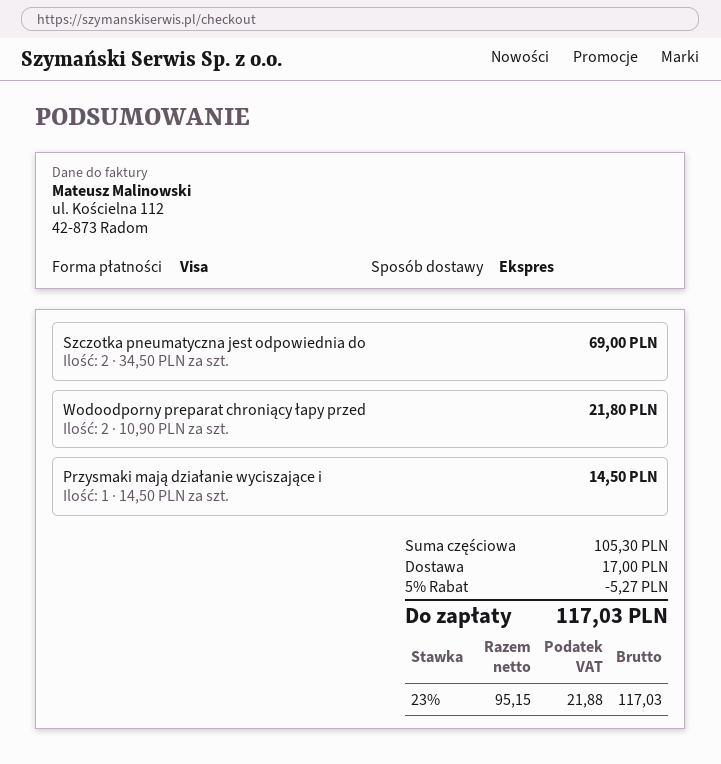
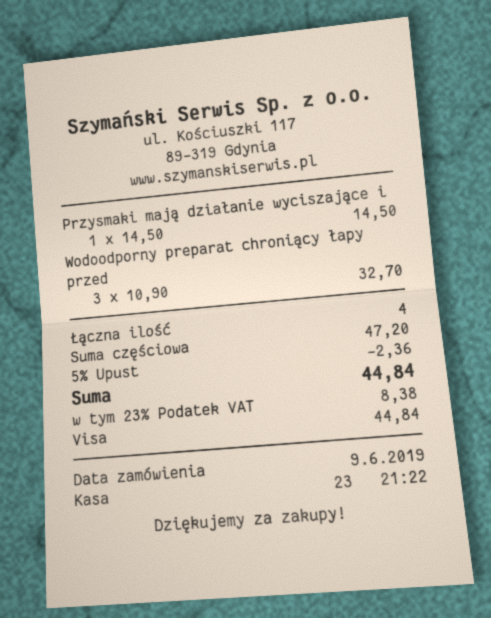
Szczotka pneumatyczna jest odpowiednia do: 2 x 34.50 = 69.00 -> none
Wodoodporny preparat chroniący łapy przed: 2 x 10.90 = 21.80 -> 3 x 10.90 = 32.70
subtotal: 105.30 -> 47.20
discount: 5% = 5.27 -> 5% = 2.36
shipping: 17.00 -> none
tax: 23% = 21.88 -> 23% = 8.38
total: 117.03 -> 44.84

